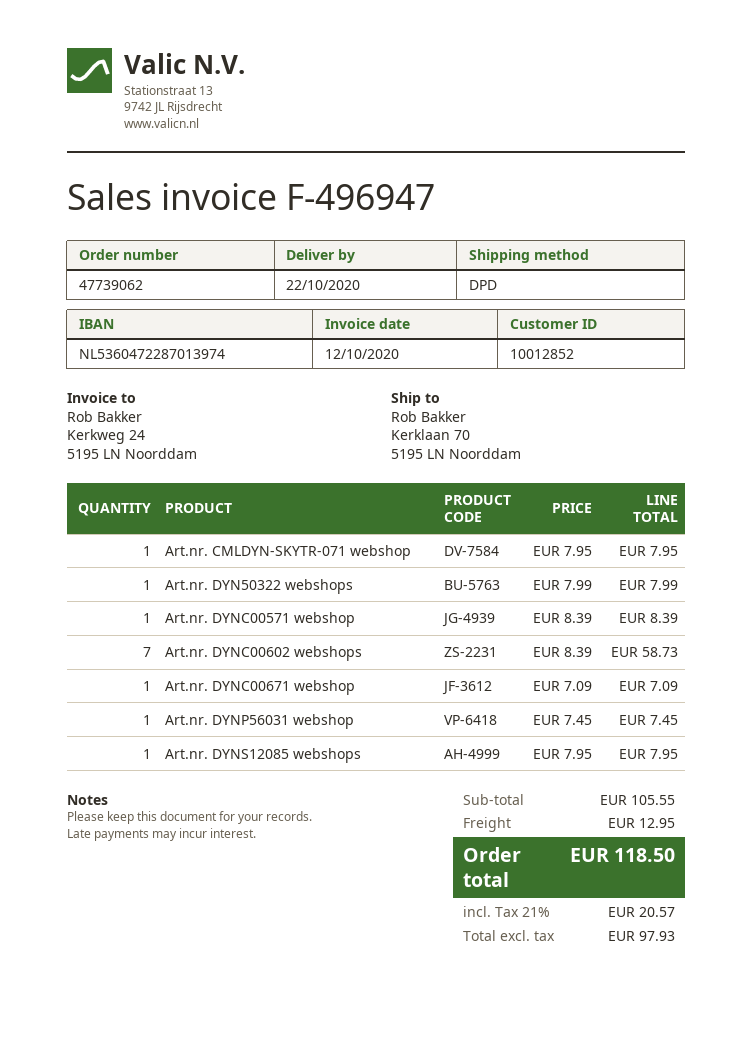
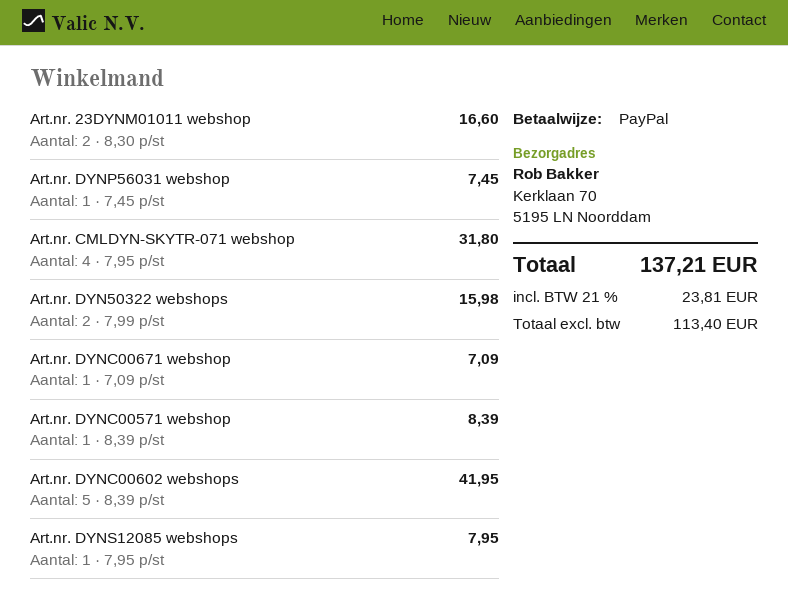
Art.nr. CMLDYN-SKYTR-071 webshop: 1 x 7.95 = 7.95 -> 4 x 7.95 = 31.80
Art.nr. DYN50322 webshops: 1 x 7.99 = 7.99 -> 2 x 7.99 = 15.98
Art.nr. DYNC00602 webshops: 7 x 8.39 = 58.73 -> 5 x 8.39 = 41.95
Art.nr. 23DYNM01011 webshop: none -> 2 x 8.30 = 16.60
shipping: 12.95 -> none
net: 97.93 -> 113.40
tax: 21% = 20.57 -> 21% = 23.81
total: 118.50 -> 137.21

